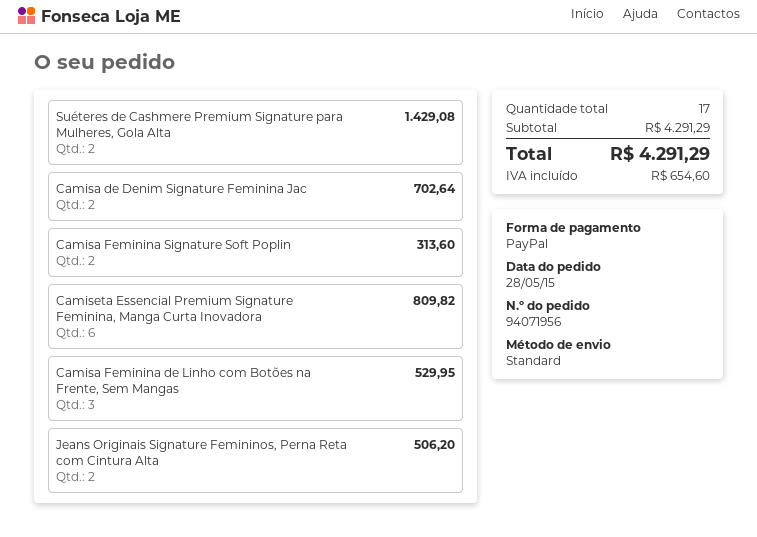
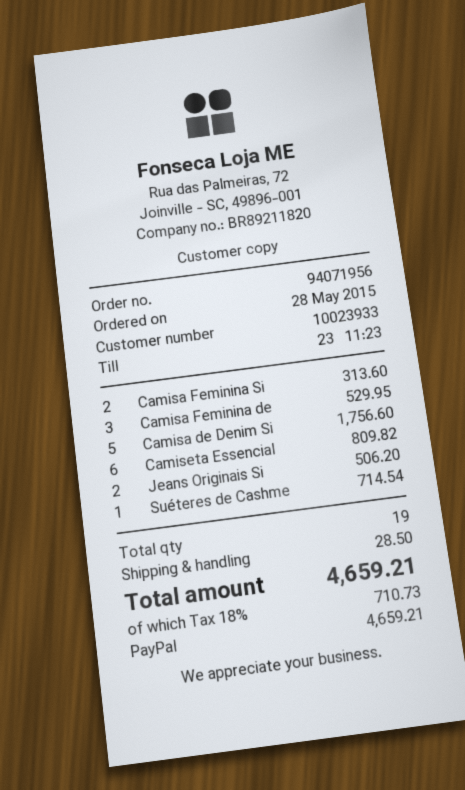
Suéteres de Cashmere Premium Signature para Mulheres, Gola Alta: 2 for 1429.08 -> 1 for 714.54
Camisa de Denim Signature Feminina Jac: 2 for 702.64 -> 5 for 1756.60
total quantity: 17 -> 19
shipping: none -> 28.50
tax: 654.60 -> 710.73
total: 4291.29 -> 4659.21

